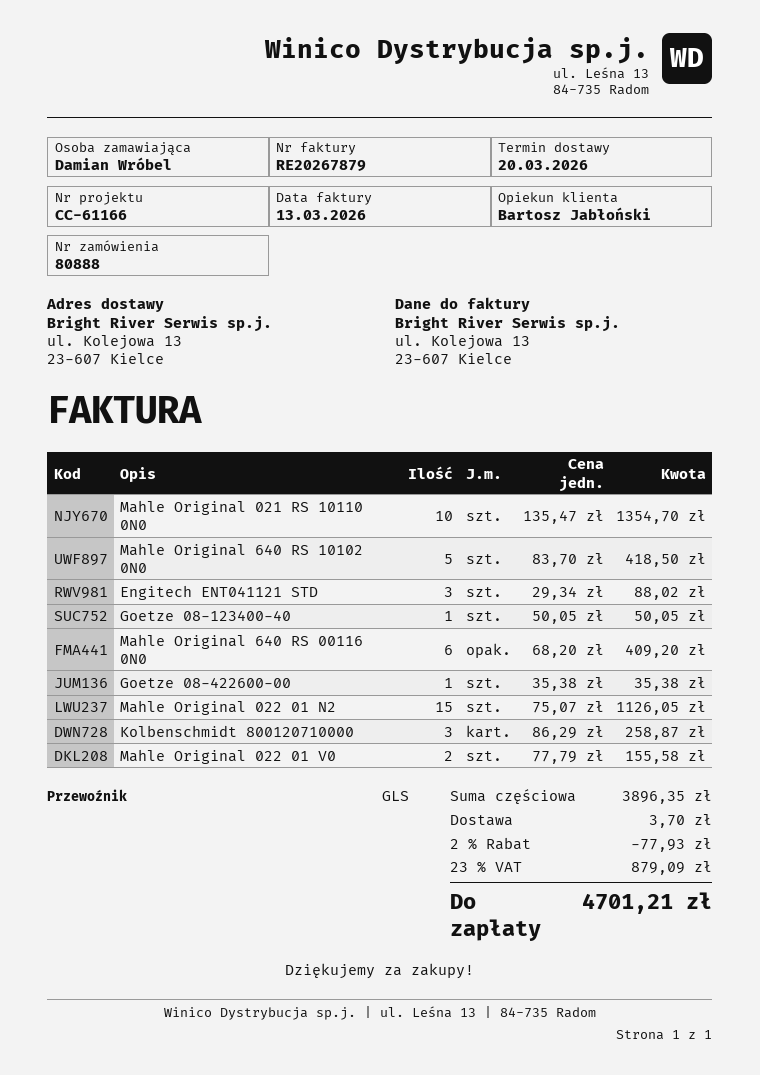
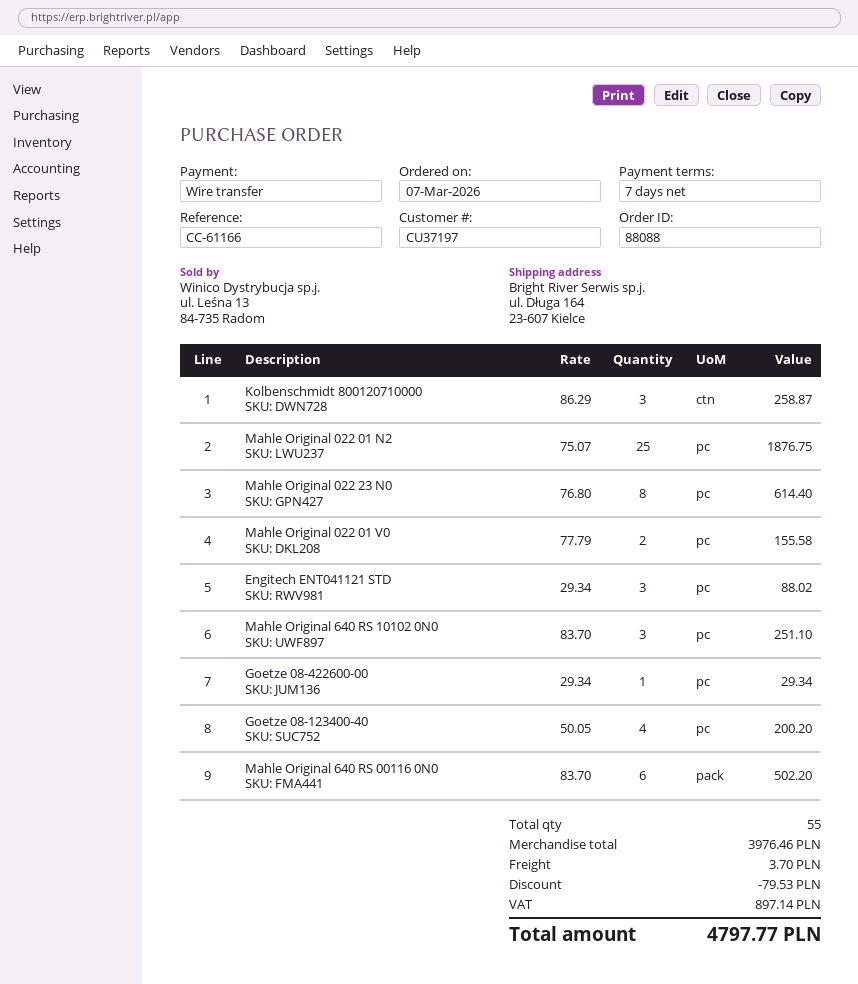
order number: 80888 -> 88088
ship to: ul. Kolejowa 13, 23-607 Kielce -> ul. Długa 164, 23-607 Kielce
Mahle Original 021 RS 10110 0N0: 10 x 135.47 = 1354.70 -> none
Mahle Original 640 RS 10102 0N0: 5 x 83.70 = 418.50 -> 3 x 83.70 = 251.10
Goetze 08-123400-40: 1 x 50.05 = 50.05 -> 4 x 50.05 = 200.20
Mahle Original 640 RS 00116 0N0: 6 x 68.20 = 409.20 -> 6 x 83.70 = 502.20
Goetze 08-422600-00: 1 x 35.38 = 35.38 -> 1 x 29.34 = 29.34
Mahle Original 022 01 N2: 15 x 75.07 = 1126.05 -> 25 x 75.07 = 1876.75
Mahle Original 022 23 N0: none -> 8 x 76.80 = 614.40
subtotal: 3896.35 -> 3976.46
discount: 77.93 -> 79.53
tax: 879.09 -> 897.14
total: 4701.21 -> 4797.77

